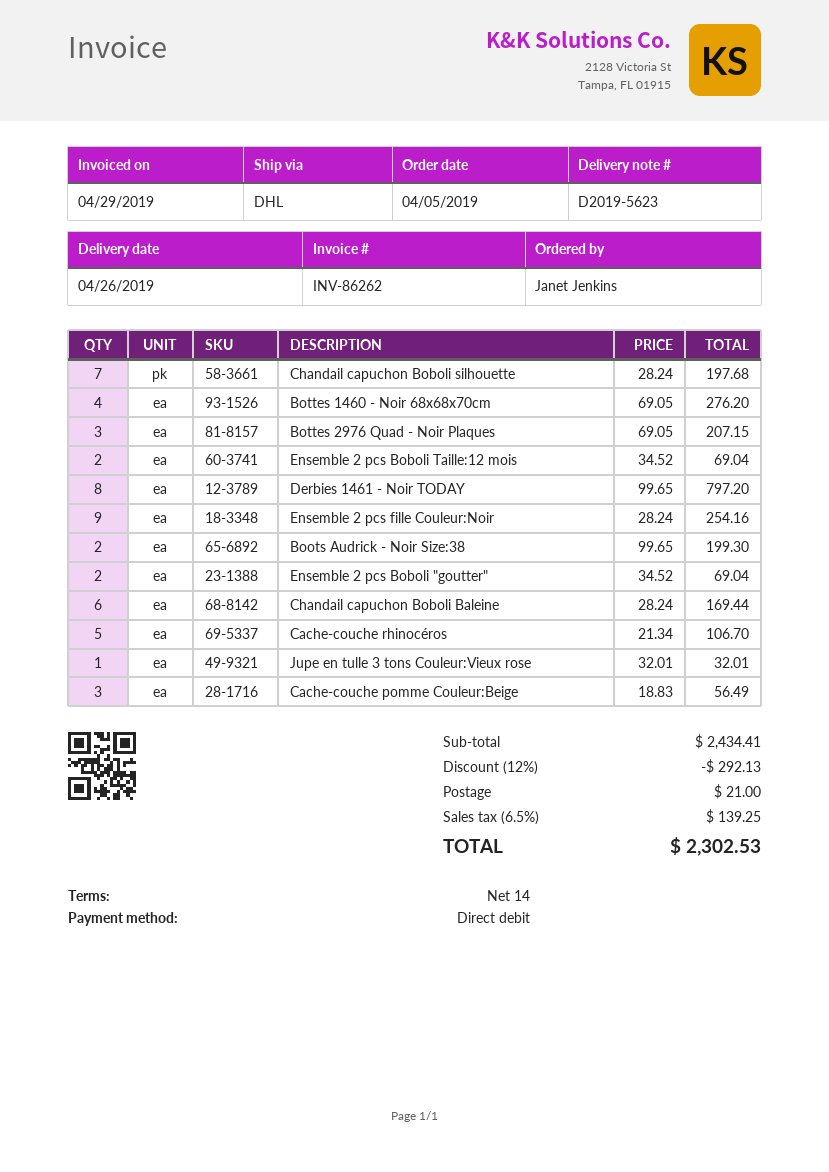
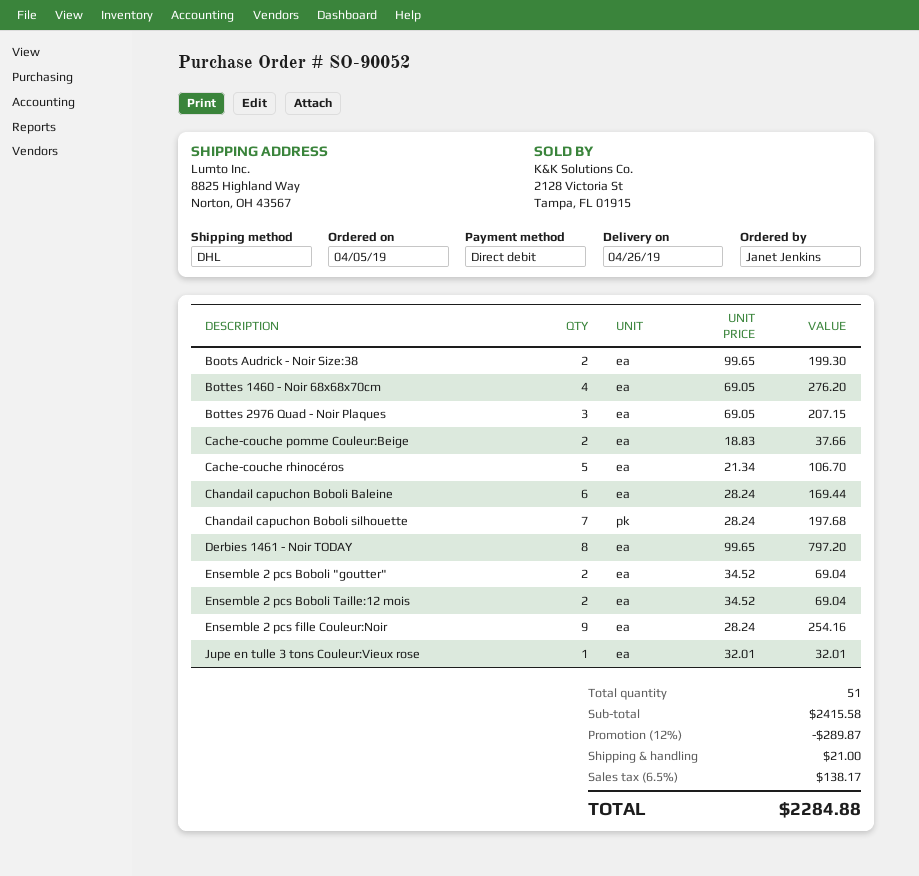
Cache-couche pomme Couleur:Beige: 3 x 18.83 = 56.49 -> 2 x 18.83 = 37.66
subtotal: 2434.41 -> 2415.58
discount: 12% = 292.13 -> 12% = 289.87
tax: 6.5% = 139.25 -> 6.5% = 138.17
total: 2302.53 -> 2284.88

